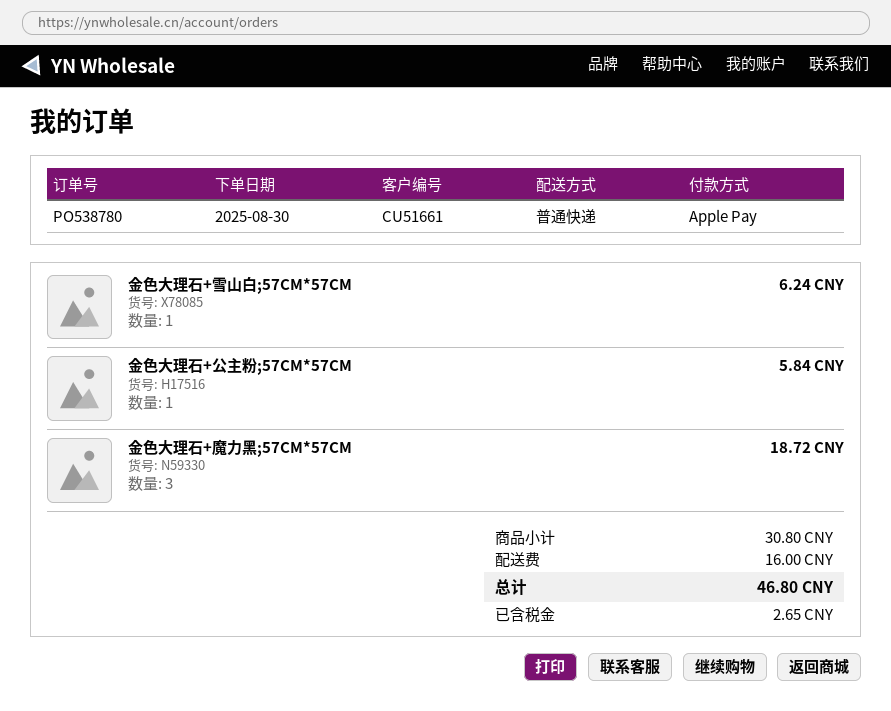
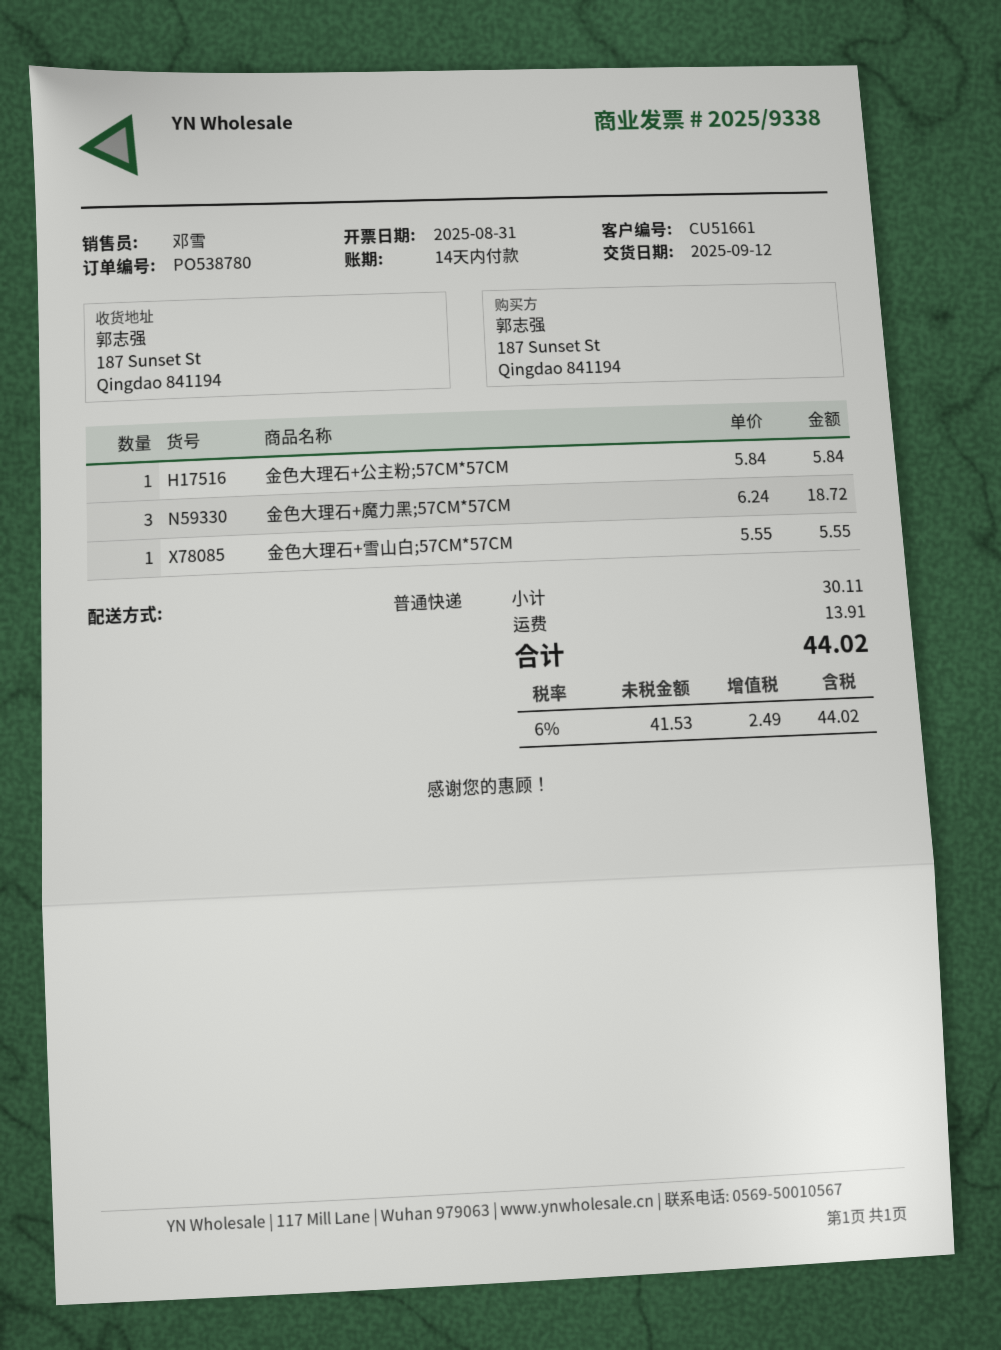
金色大理石+雪山白;57CM*57CM: 1 for 6.24 -> 1 for 5.55
subtotal: 30.80 -> 30.11
shipping: 16.00 -> 13.91
tax: 2.65 -> 2.49
total: 46.80 -> 44.02

